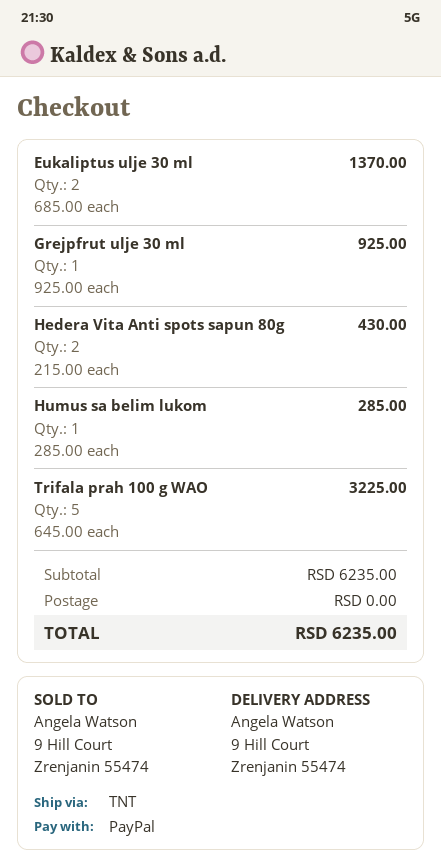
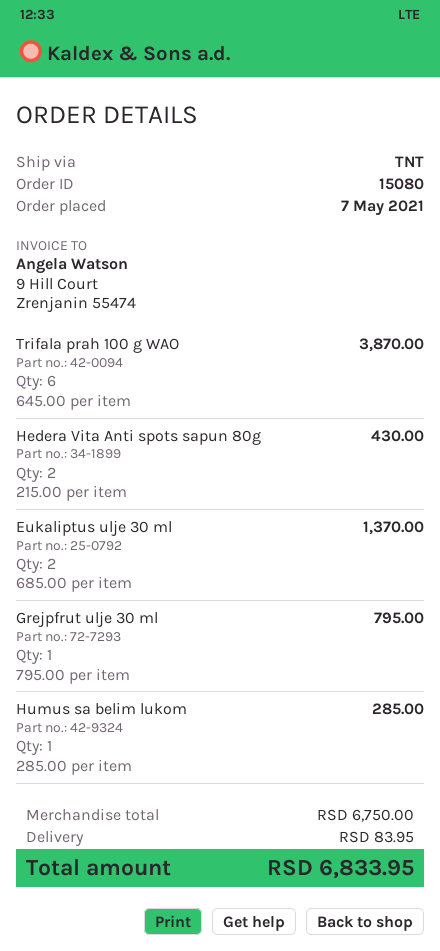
Grejpfrut ulje 30 ml: 1 x 925.00 = 925.00 -> 1 x 795.00 = 795.00
Trifala prah 100 g WAO: 5 x 645.00 = 3225.00 -> 6 x 645.00 = 3870.00
subtotal: 6235.00 -> 6750.00
shipping: 0.00 -> 83.95
total: 6235.00 -> 6833.95

